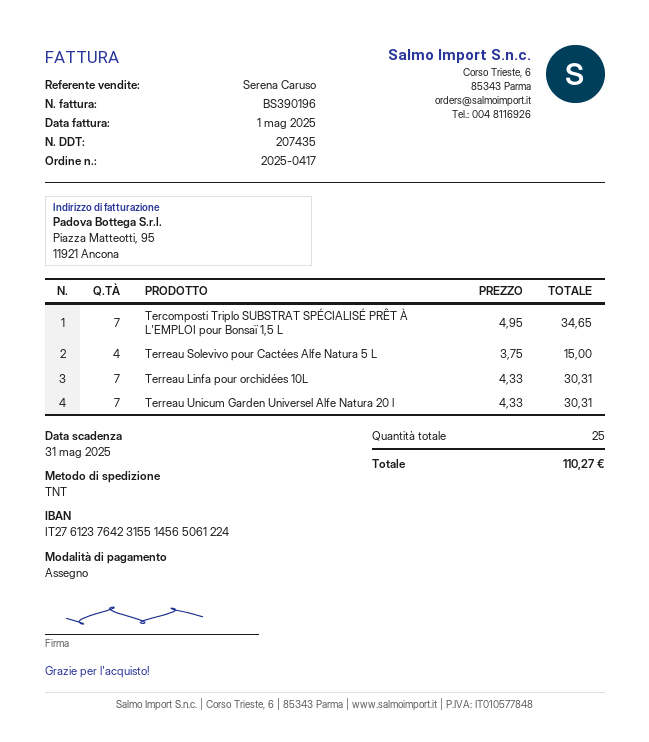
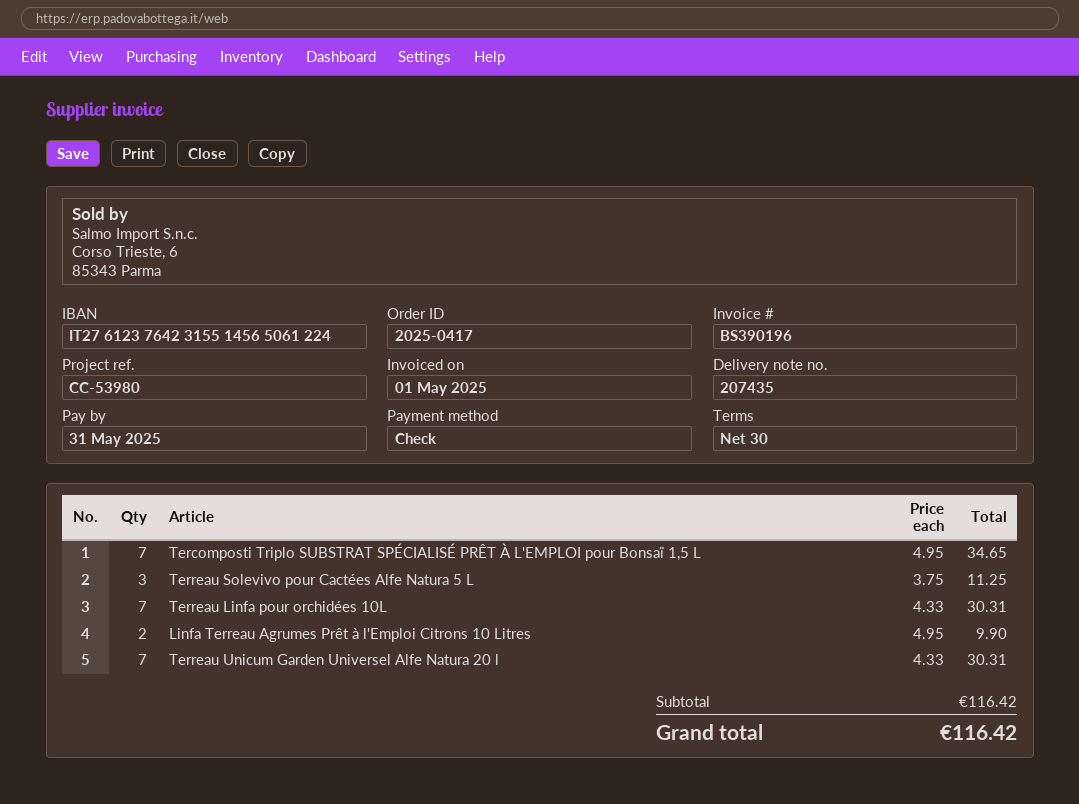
Terreau Solevivo pour Cactées Alfe Natura 5 L: 4 x 3.75 = 15.00 -> 3 x 3.75 = 11.25
Linfa Terreau Agrumes Prêt à l'Emploi Citrons 10 Litres: none -> 2 x 4.95 = 9.90
total: 110.27 -> 116.42

